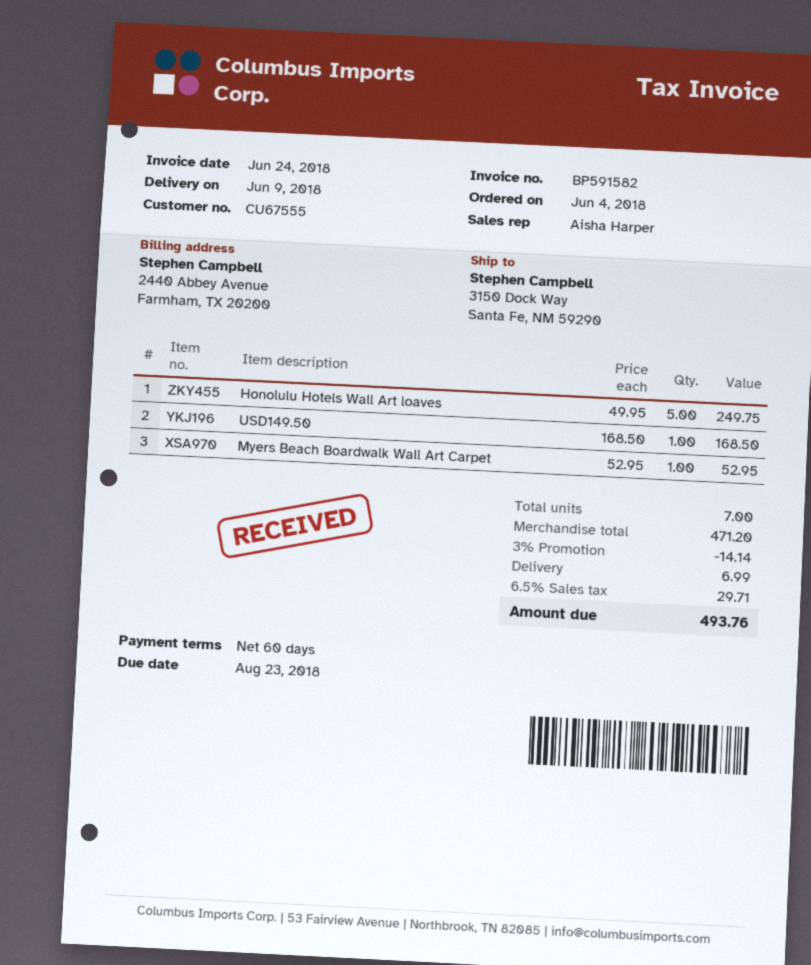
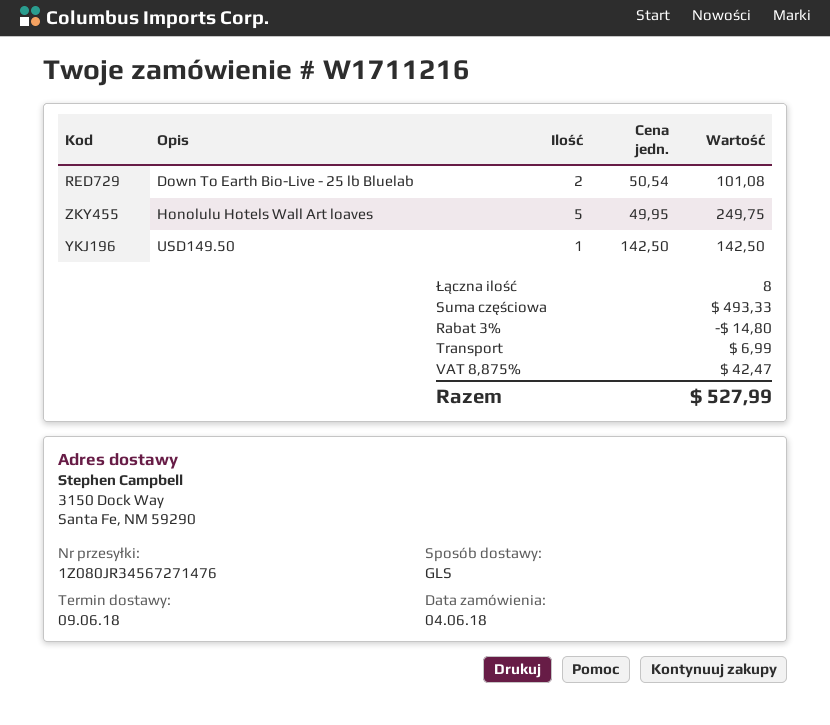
USD149.50: 1 x 168.50 = 168.50 -> 1 x 142.50 = 142.50
Myers Beach Boardwalk Wall Art Carpet: 1 x 52.95 = 52.95 -> none
Down To Earth Bio-Live - 25 lb Bluelab: none -> 2 x 50.54 = 101.08
total quantity: 7 -> 8
subtotal: 471.20 -> 493.33
discount: 3% = 14.14 -> 3% = 14.80
tax: 6.5% = 29.71 -> 8.875% = 42.47
total: 493.76 -> 527.99

